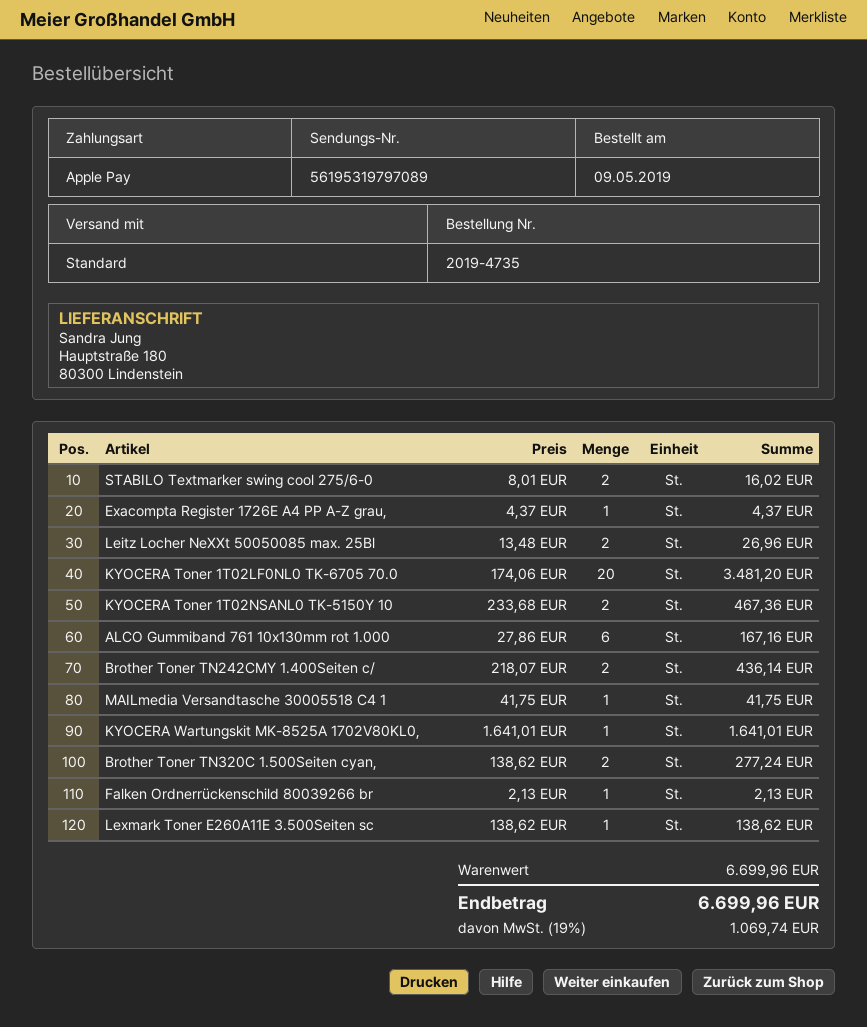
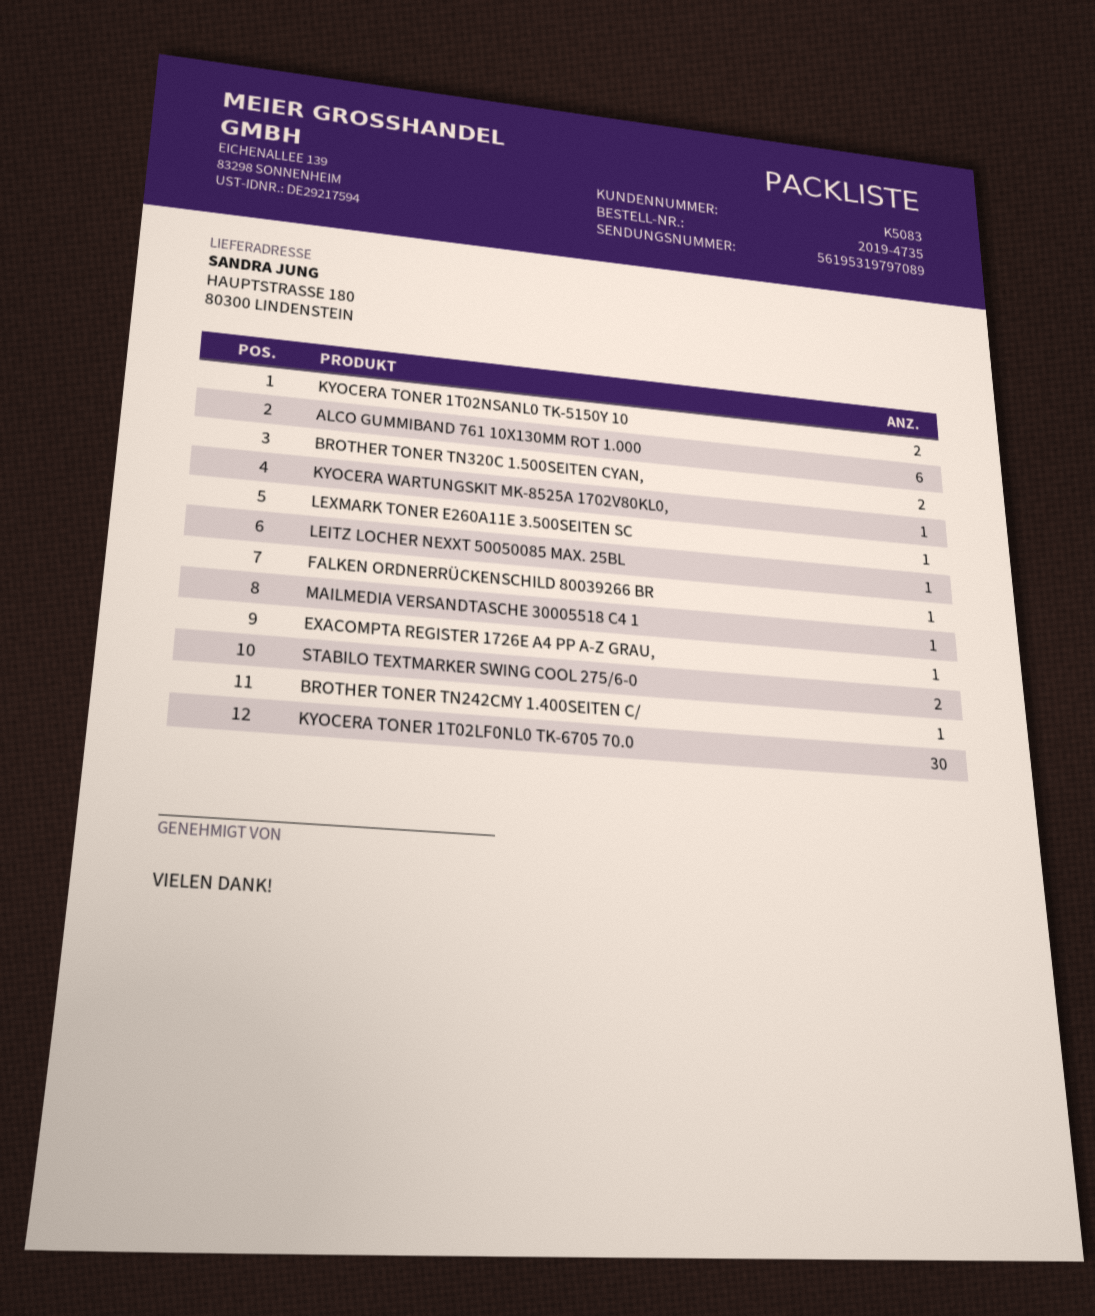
Leitz Locher NeXXt 50050085 max. 25Bl: 2 -> 1
KYOCERA Toner 1T02LF0NL0 TK-6705 70.0: 20 -> 30
Brother Toner TN242CMY 1.400Seiten c/: 2 -> 1

